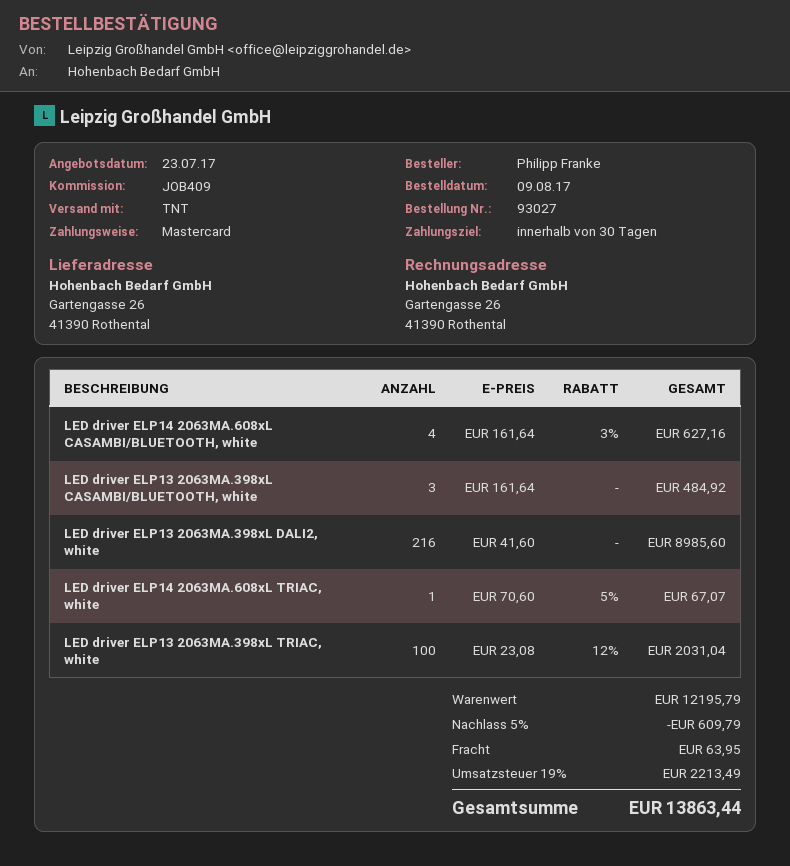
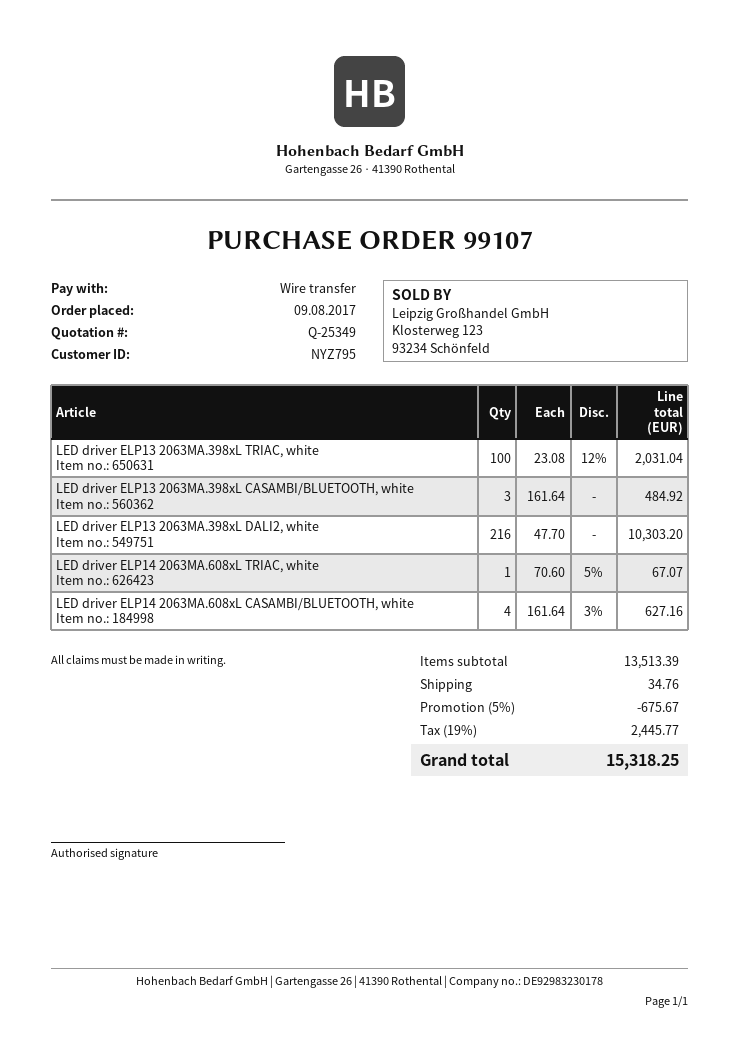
order number: 93027 -> 99107
payment method: Mastercard -> bank transfer
LED driver ELP13 2063MA.398xL DALI2, white: 216 x 41.60 = 8985.60 -> 216 x 47.70 = 10303.20
subtotal: 12195.79 -> 13513.39
discount: 5% = 609.79 -> 5% = 675.67
shipping: 63.95 -> 34.76
tax: 19% = 2213.49 -> 19% = 2445.77
total: 13863.44 -> 15318.25

